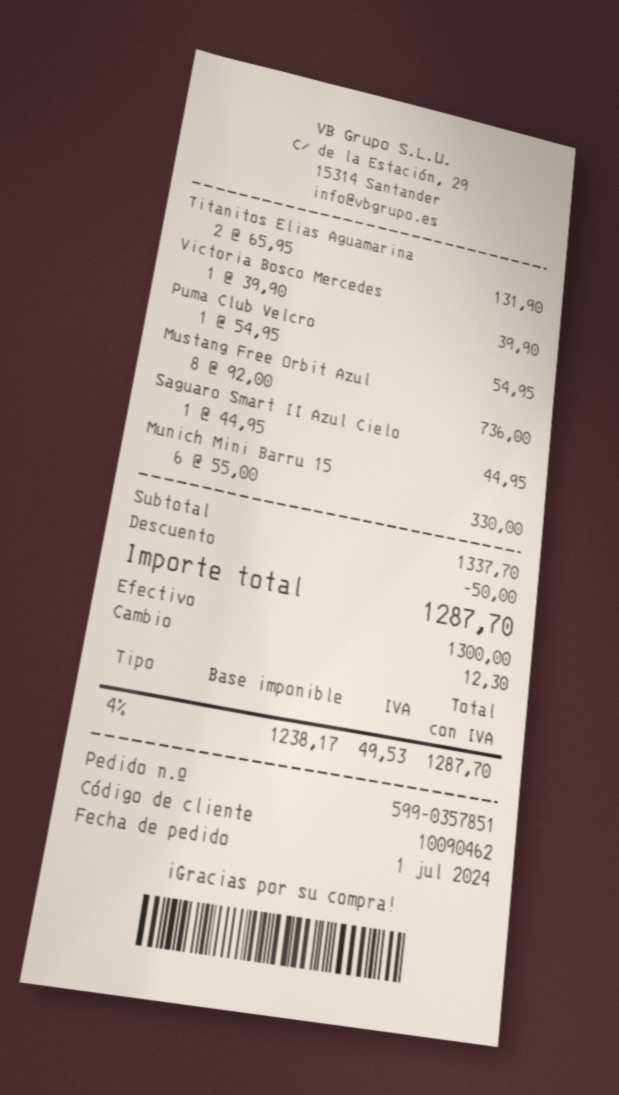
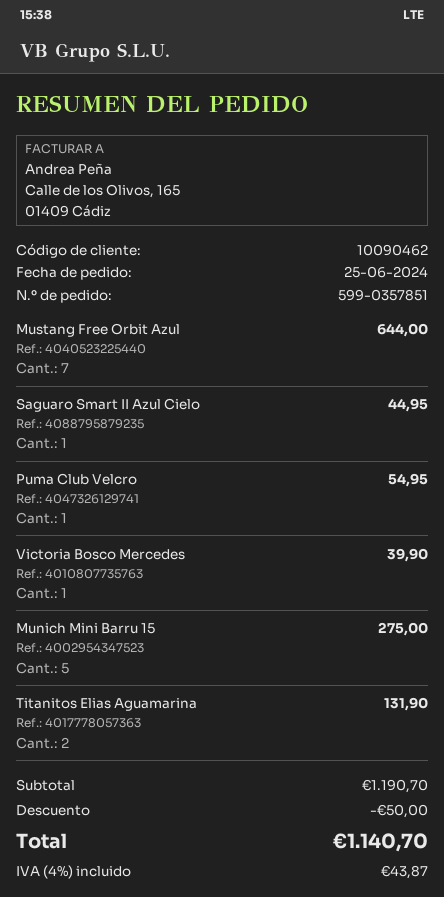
order date: 2024-07-01 -> 2024-06-25
Mustang Free Orbit Azul: 8 for 736.00 -> 7 for 644.00
Munich Mini Barru 15: 6 for 330.00 -> 5 for 275.00
subtotal: 1337.70 -> 1190.70
tax: 4% = 49.53 -> 4% = 43.87
total: 1287.70 -> 1140.70

